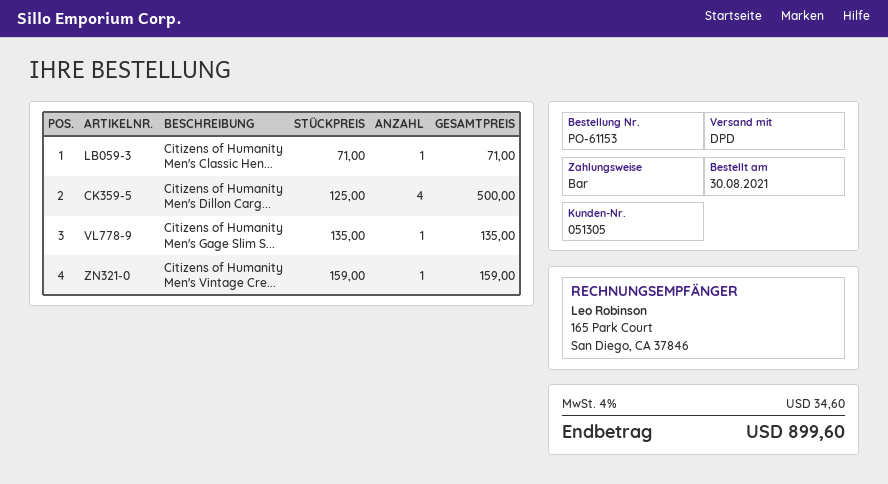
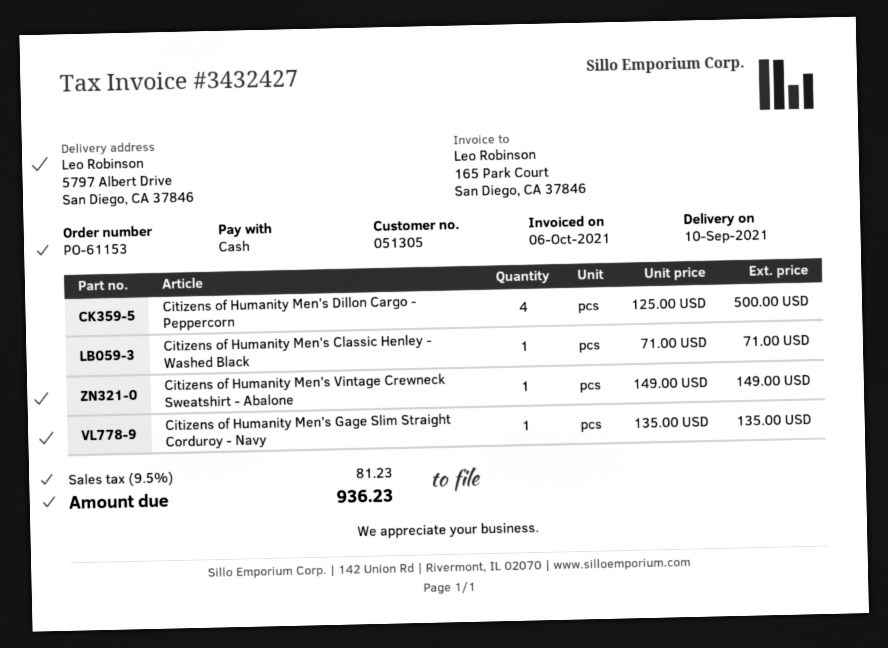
Citizens of Humanity Men's Vintage Cre...: 1 x 159.00 = 159.00 -> 1 x 149.00 = 149.00
tax: 4% = 34.60 -> 9.5% = 81.23
total: 899.60 -> 936.23

